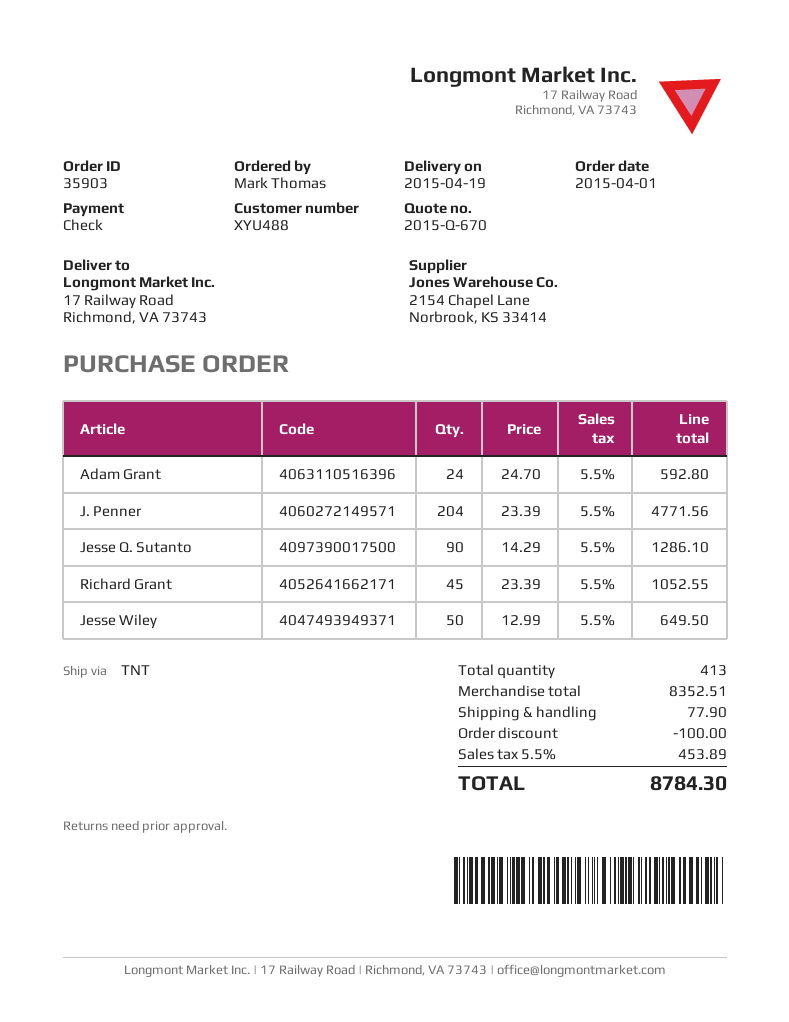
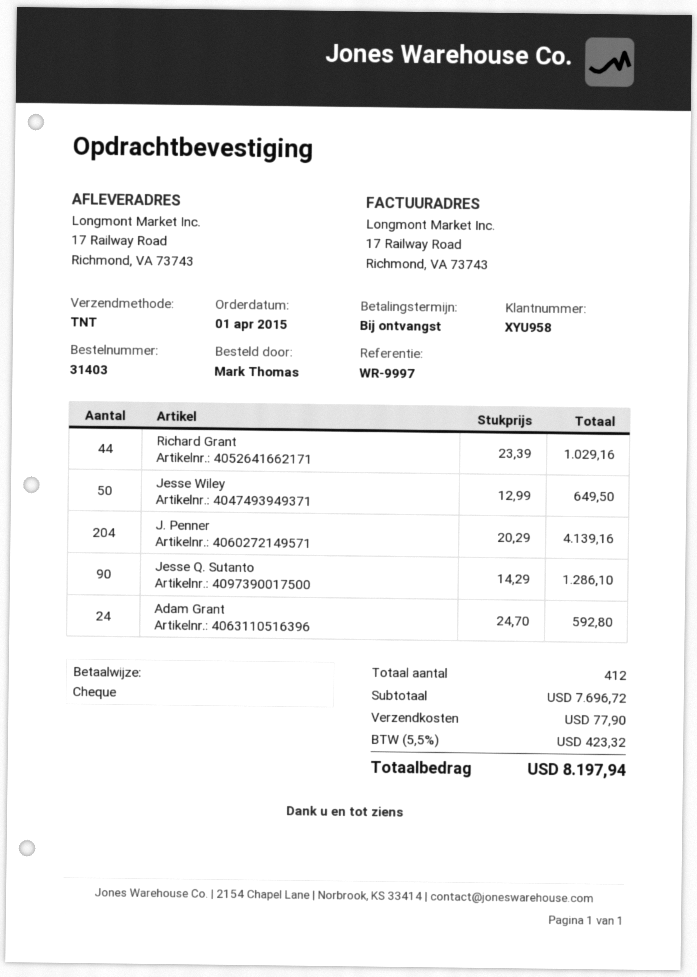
order number: 35903 -> 31403
customer number: XYU488 -> XYU958
J. Penner: 204 x 23.39 = 4771.56 -> 204 x 20.29 = 4139.16
Richard Grant: 45 x 23.39 = 1052.55 -> 44 x 23.39 = 1029.16
total quantity: 413 -> 412
subtotal: 8352.51 -> 7696.72
discount: 100.00 -> none
tax: 5.5% = 453.89 -> 5.5% = 423.32
total: 8784.30 -> 8197.94

